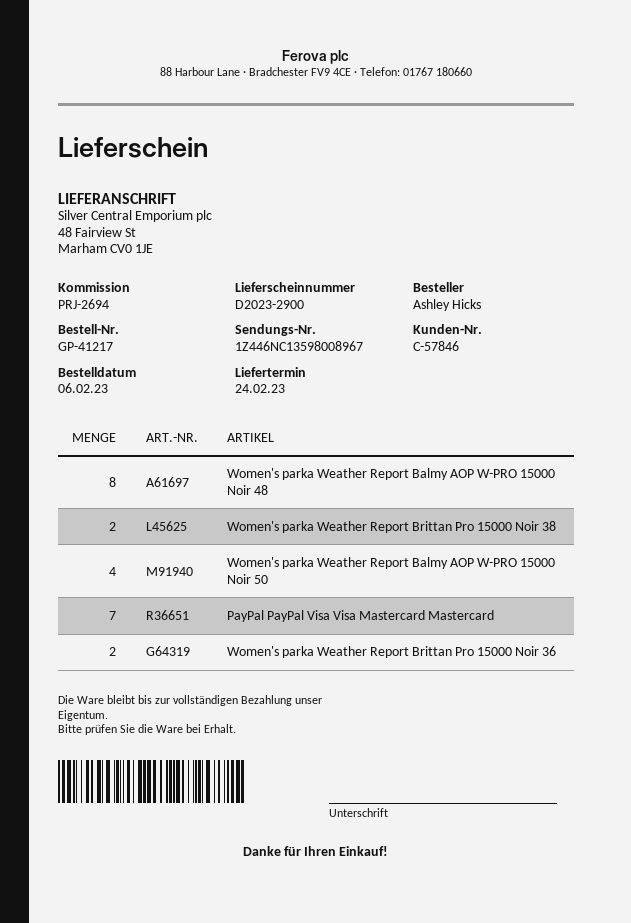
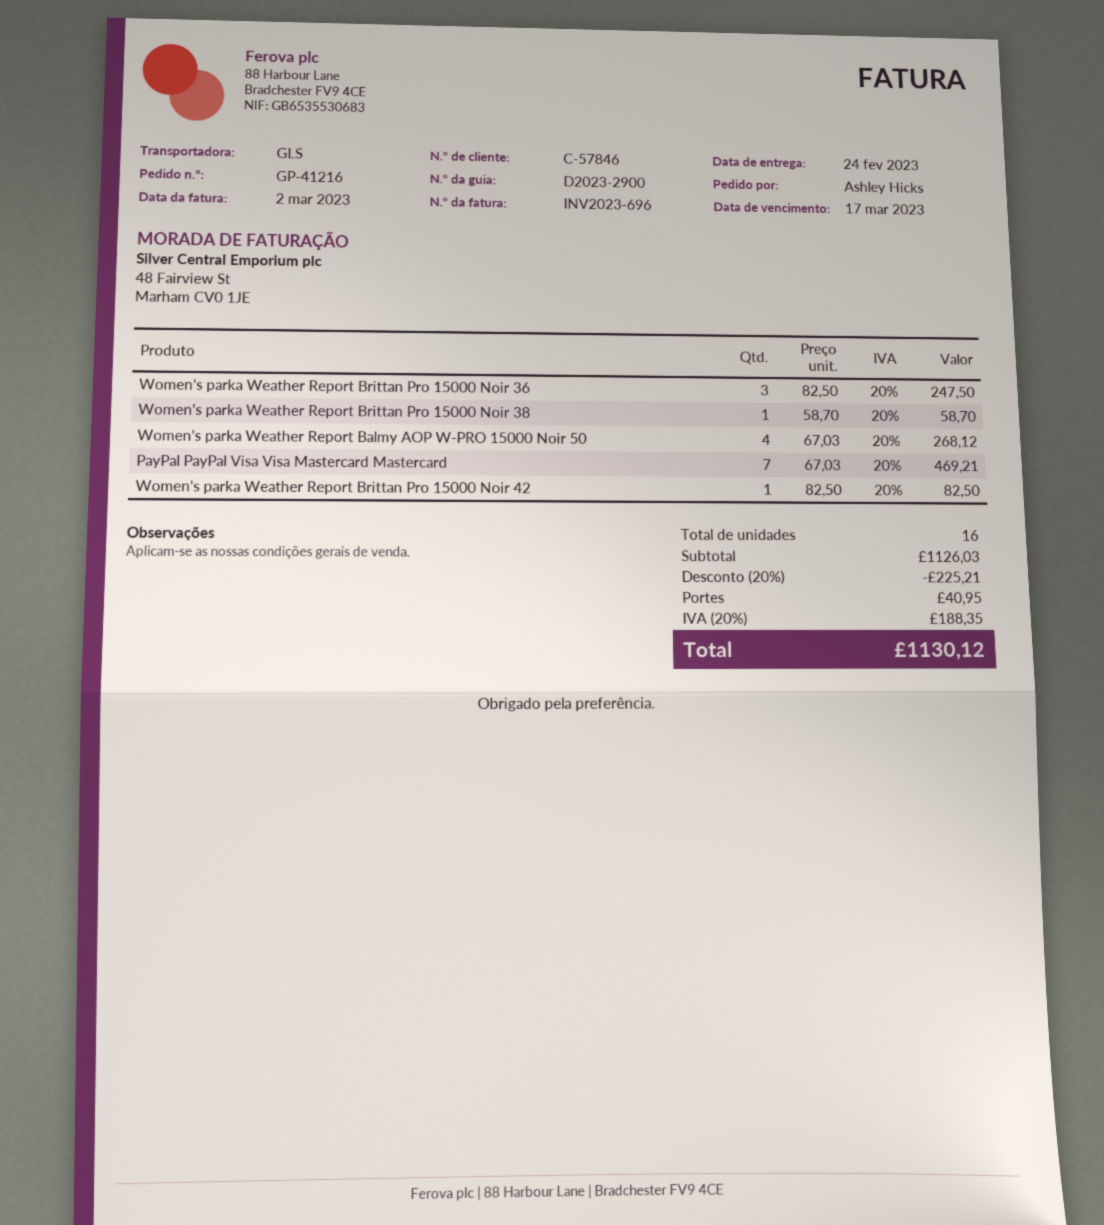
order number: GP-41217 -> GP-41216
Women's parka Weather Report Balmy AOP W-PRO 15000 Noir 48: 8 -> none
Women's parka Weather Report Brittan Pro 15000 Noir 38: 2 -> 1
Women's parka Weather Report Brittan Pro 15000 Noir 36: 2 -> 3
Women's parka Weather Report Brittan Pro 15000 Noir 42: none -> 1

